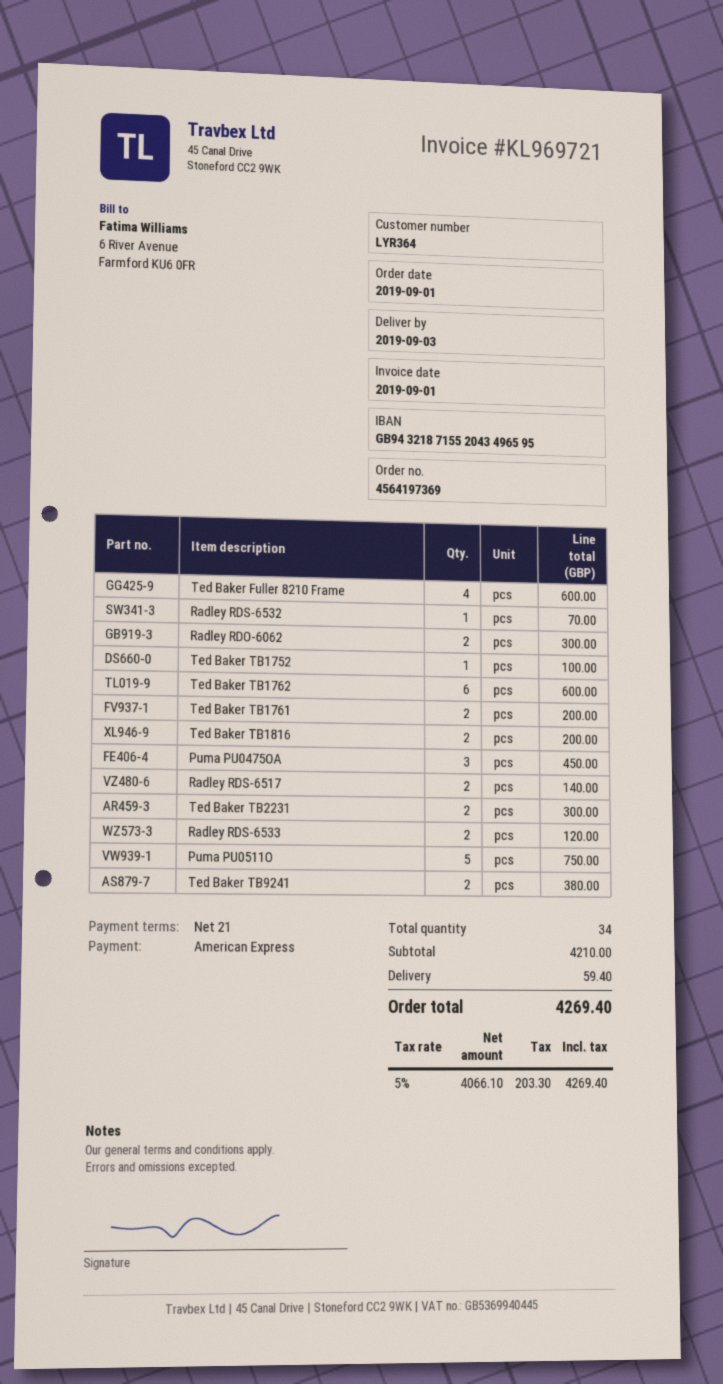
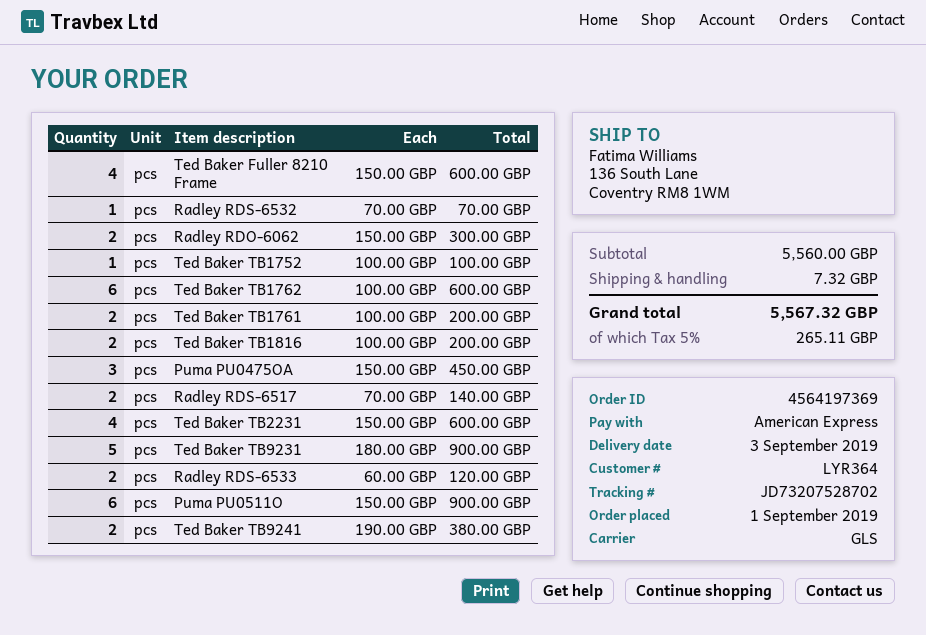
Ted Baker TB2231: 2 for 300.00 -> 4 for 600.00
Puma PU0511O: 5 for 750.00 -> 6 for 900.00
Ted Baker TB9231: none -> 5 for 900.00
subtotal: 4210.00 -> 5560.00
shipping: 59.40 -> 7.32
tax: 5% = 203.30 -> 5% = 265.11
total: 4269.40 -> 5567.32

